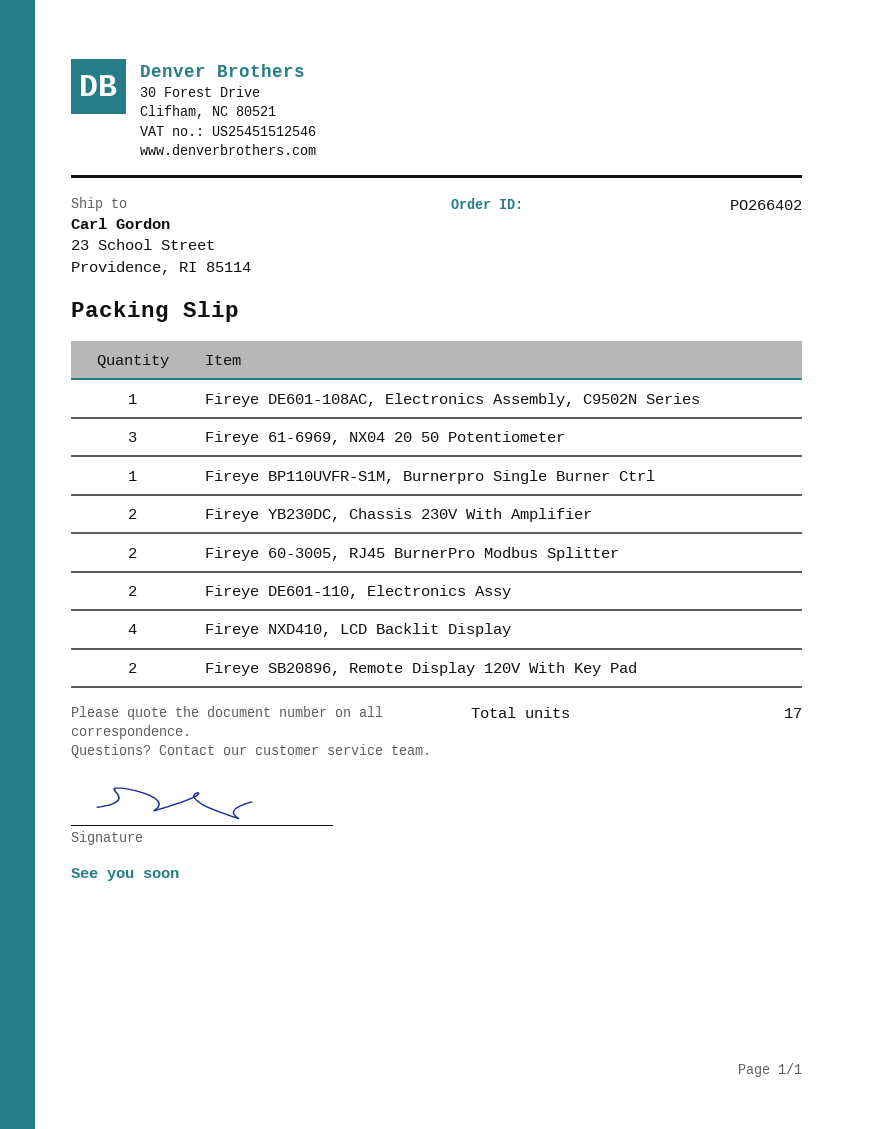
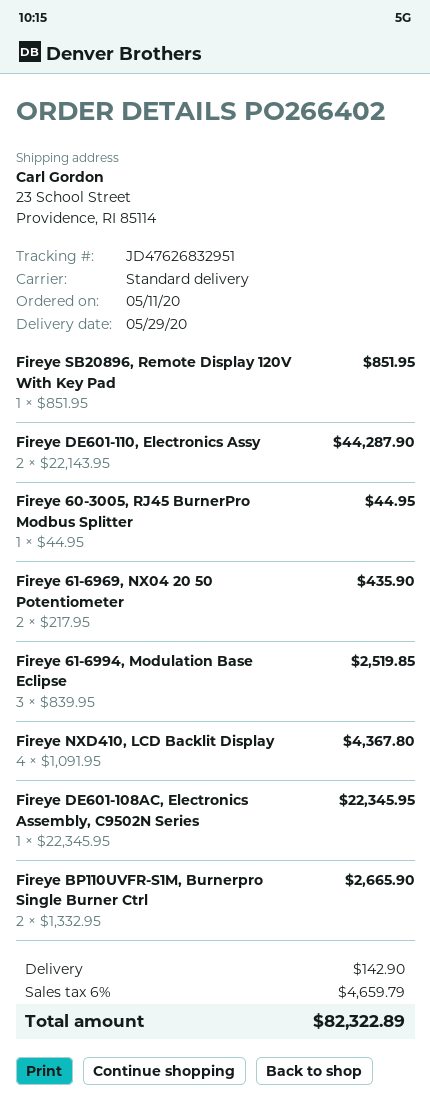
Fireye 61-6969, NX04 20 50 Potentiometer: 3 -> 2
Fireye BP110UVFR-S1M, Burnerpro Single Burner Ctrl: 1 -> 2
Fireye YB230DC, Chassis 230V With Amplifier: 2 -> none
Fireye 60-3005, RJ45 BurnerPro Modbus Splitter: 2 -> 1
Fireye SB20896, Remote Display 120V With Key Pad: 2 -> 1
Fireye 61-6994, Modulation Base Eclipse: none -> 3

